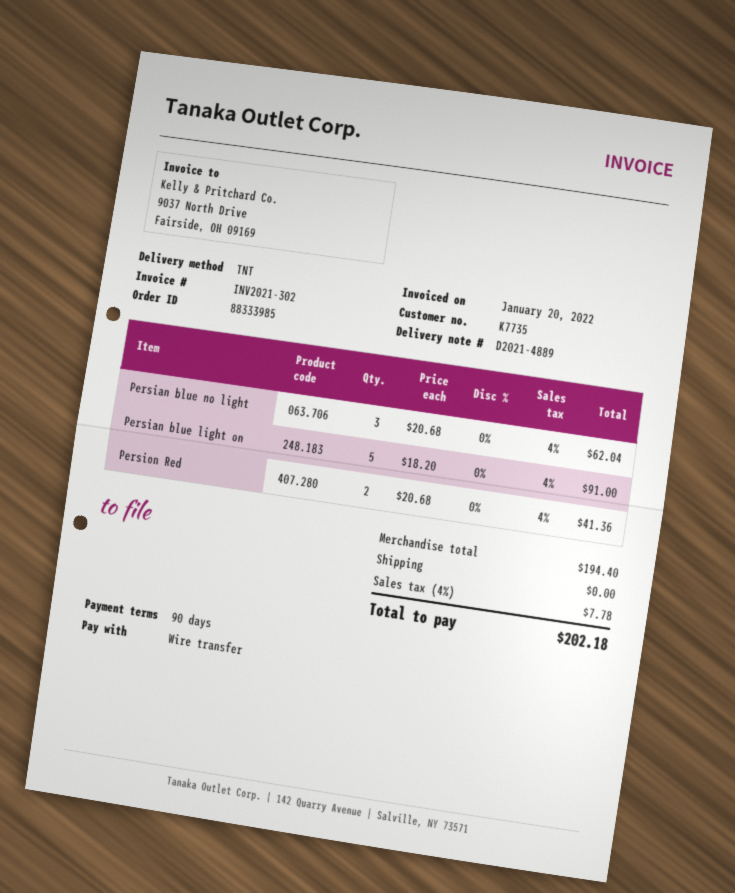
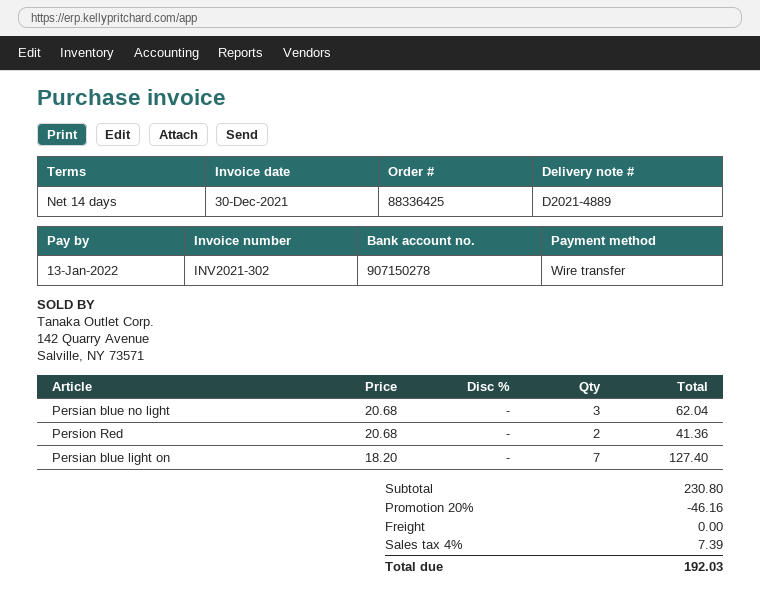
order number: 88333985 -> 88336425
invoice date: 2022-01-20 -> 2021-12-30
payment terms: 90 days -> 14 days
Persian blue light on: 5 x 18.20 = 91.00 -> 7 x 18.20 = 127.40
subtotal: 194.40 -> 230.80
discount: none -> 20% = 46.16
tax: 4% = 7.78 -> 4% = 7.39
total: 202.18 -> 192.03

